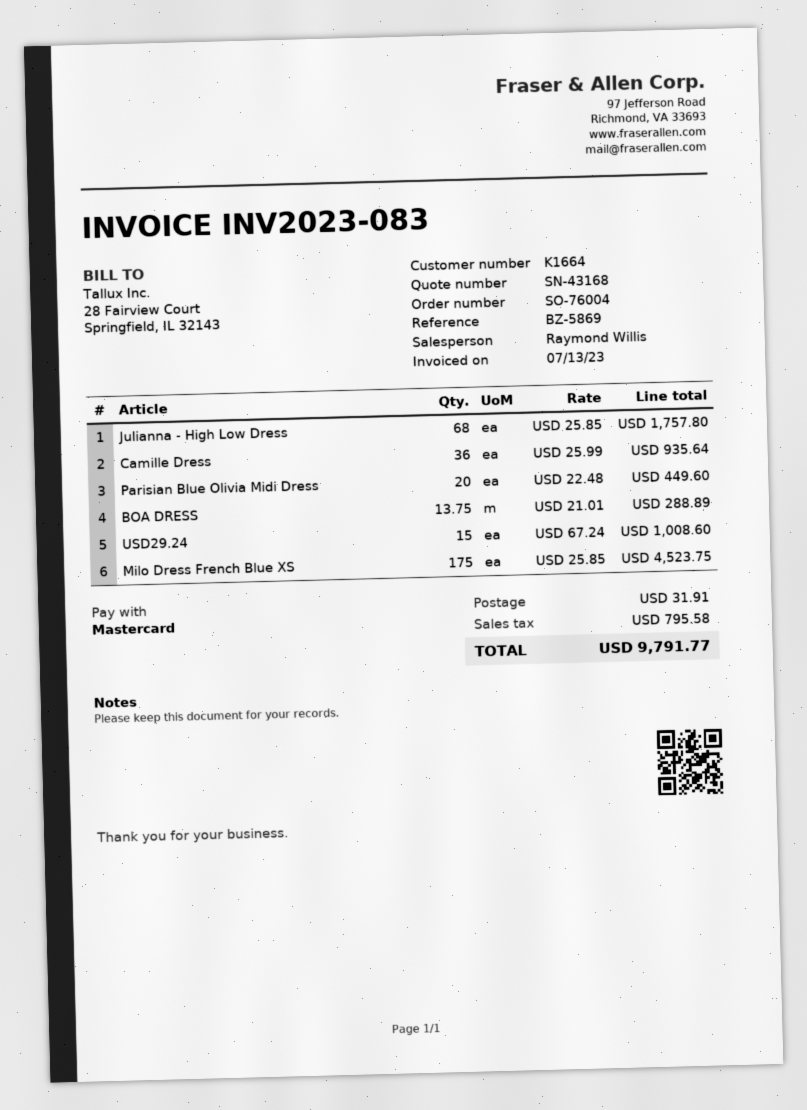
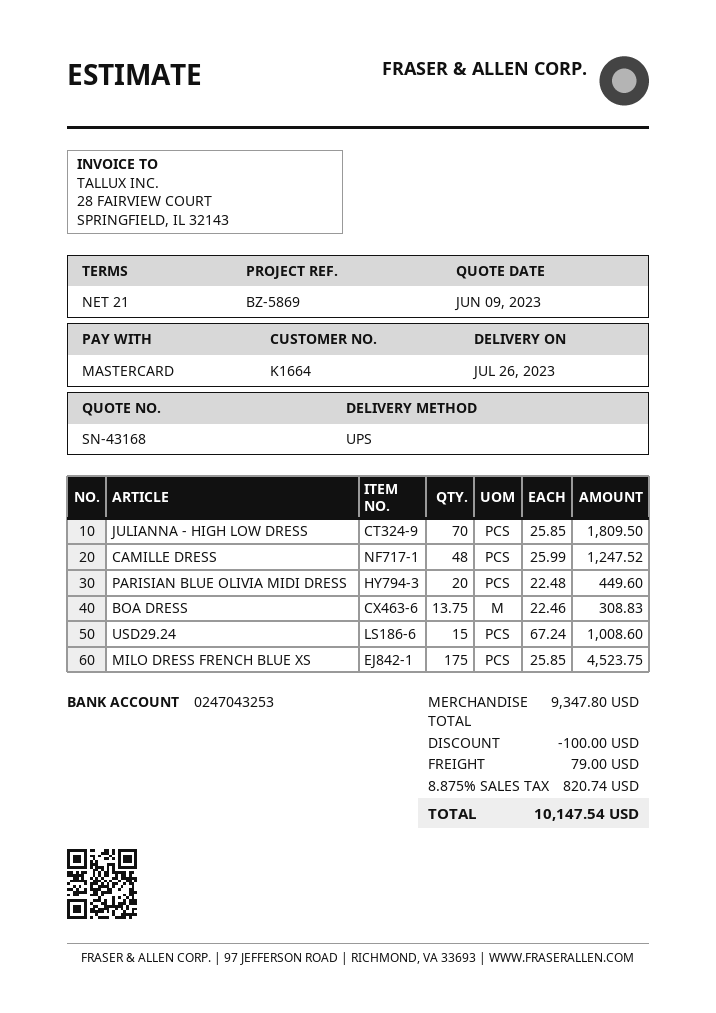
Julianna - High Low Dress: 68 x 25.85 = 1757.80 -> 70 x 25.85 = 1809.50
Camille Dress: 36 x 25.99 = 935.64 -> 48 x 25.99 = 1247.52
BOA DRESS: 13.75 x 21.01 = 288.89 -> 13.75 x 22.46 = 308.83
discount: none -> 100.00
shipping: 31.91 -> 79.00
tax: 795.58 -> 820.74
total: 9791.77 -> 10147.54

